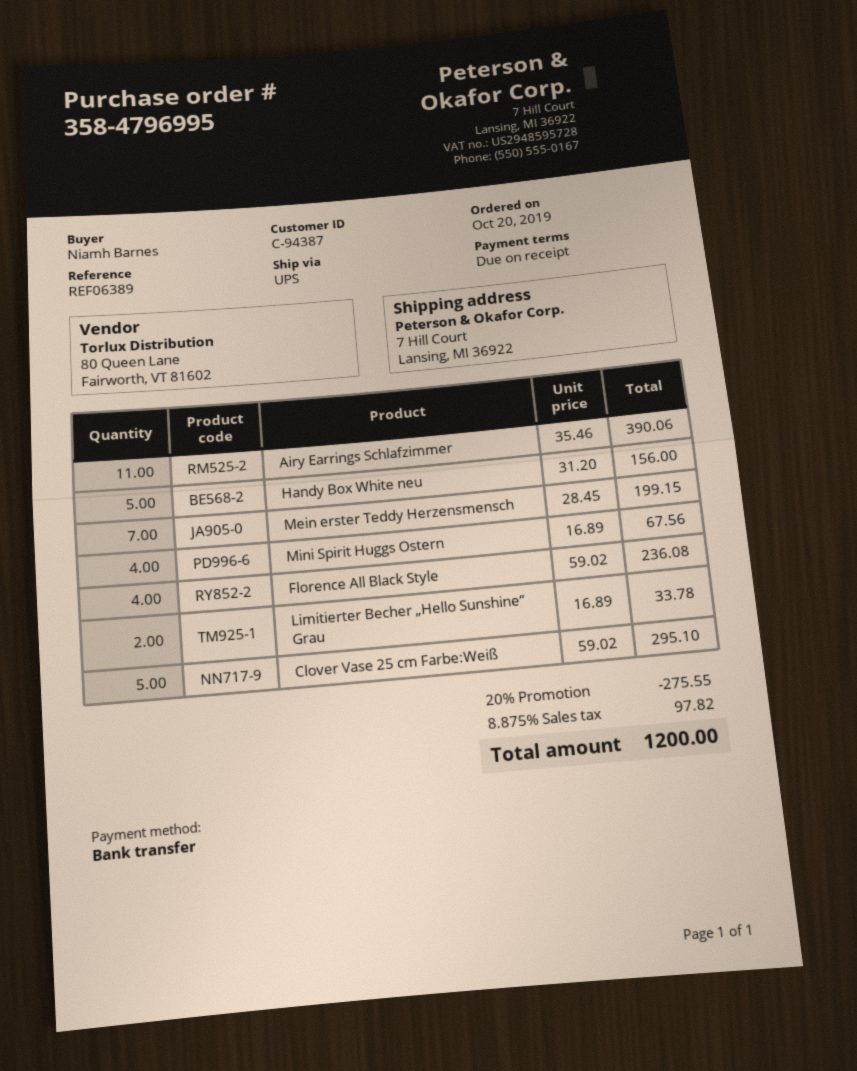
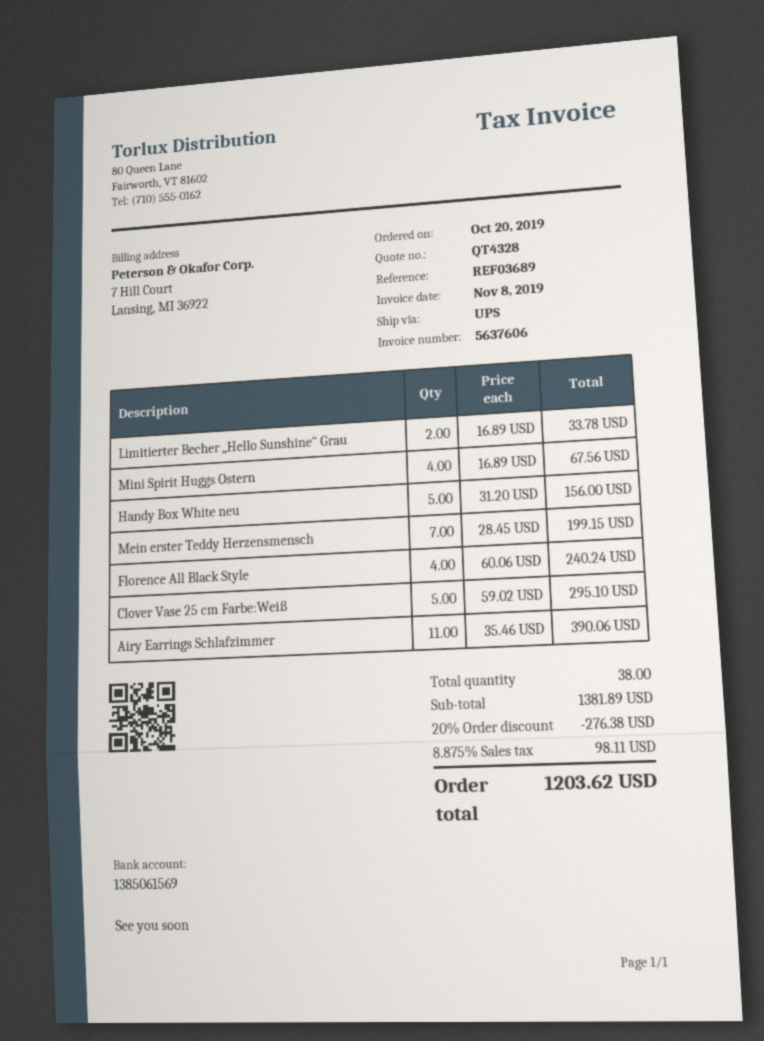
reference: REF06389 -> REF03689
Florence All Black Style: 4 x 59.02 = 236.08 -> 4 x 60.06 = 240.24
discount: 20% = 275.55 -> 20% = 276.38
tax: 8.875% = 97.82 -> 8.875% = 98.11
total: 1200.00 -> 1203.62

